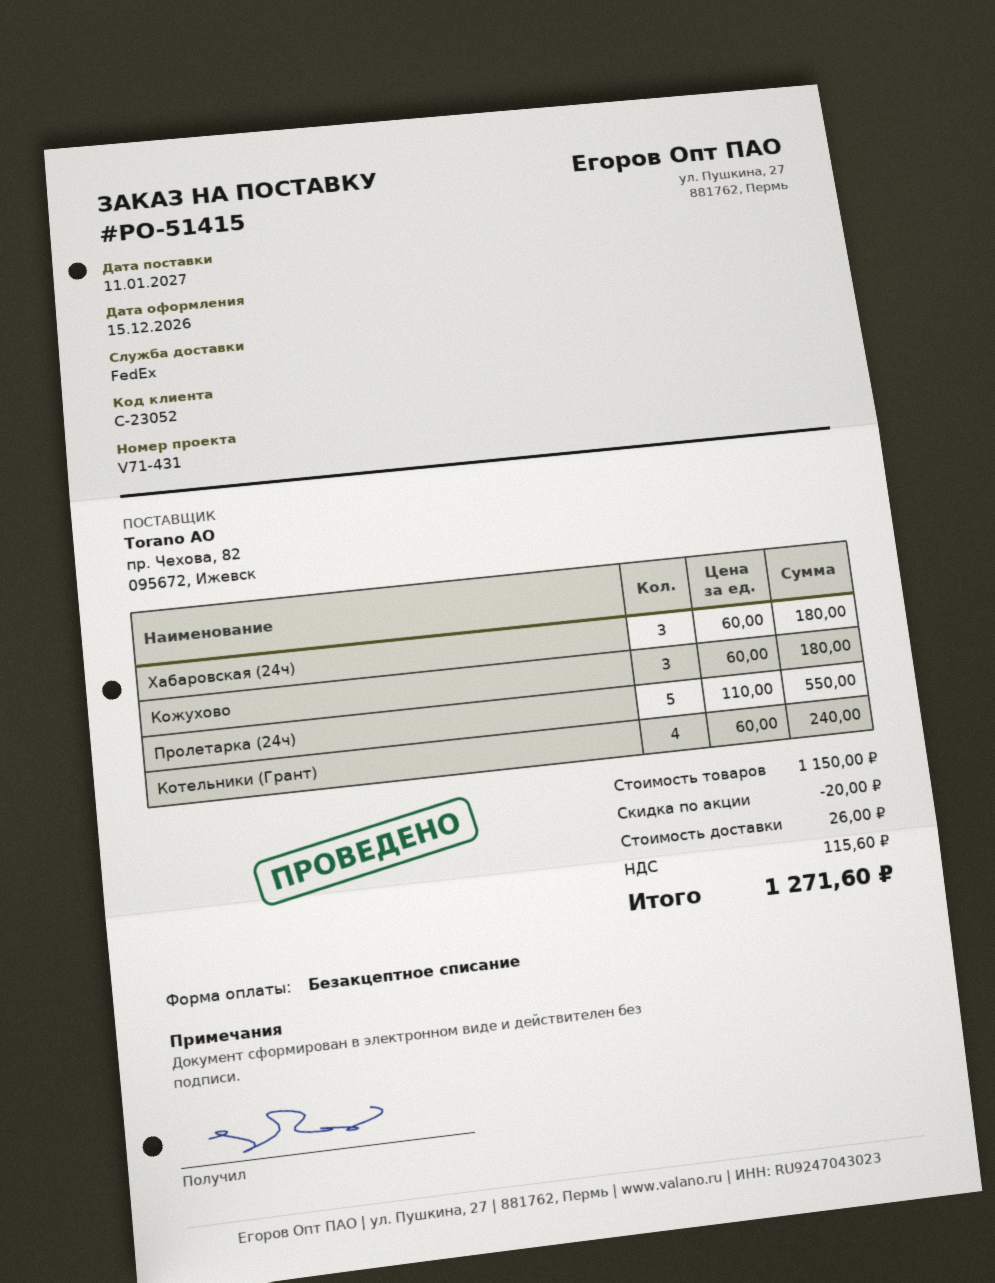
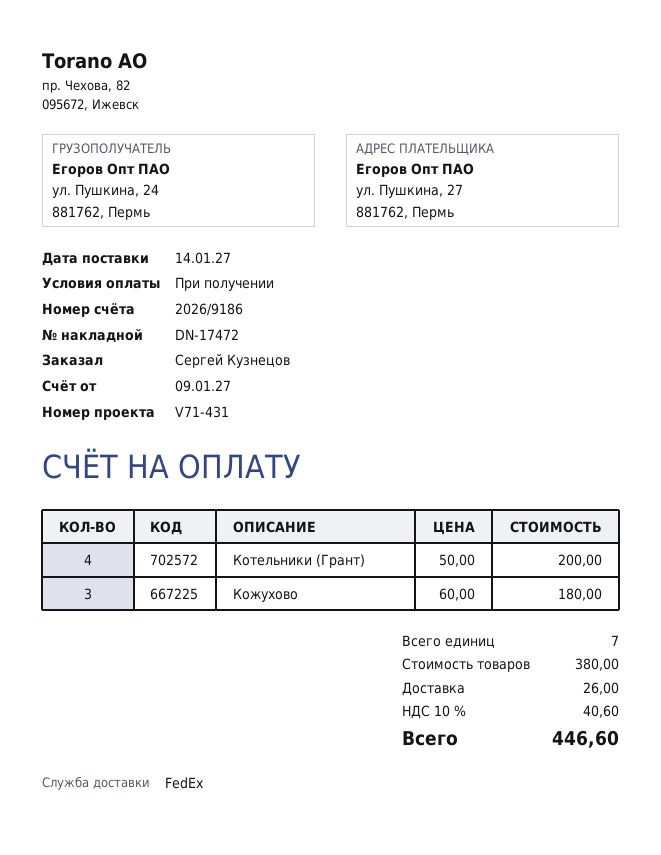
delivery date: 2027-01-11 -> 2027-01-14
Хабаровская (24ч): 3 x 60.00 = 180.00 -> none
Пролетарка (24ч): 5 x 110.00 = 550.00 -> none
Котельники (Грант): 4 x 60.00 = 240.00 -> 4 x 50.00 = 200.00
subtotal: 1150.00 -> 380.00
discount: 20.00 -> none
tax: 115.60 -> 40.60
total: 1271.60 -> 446.60

